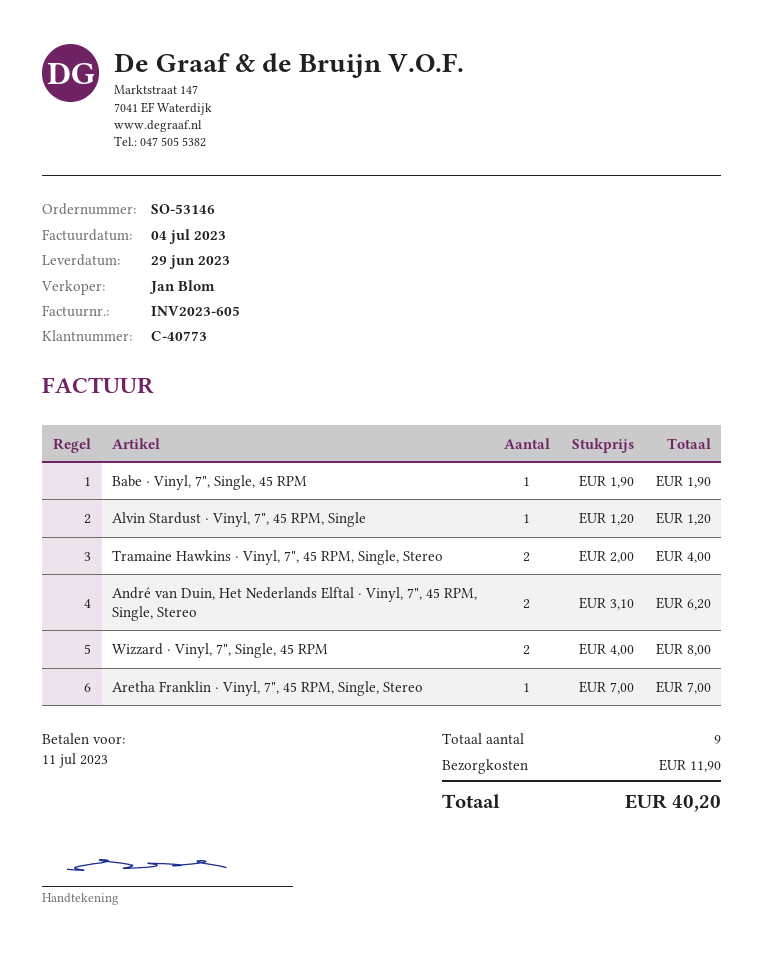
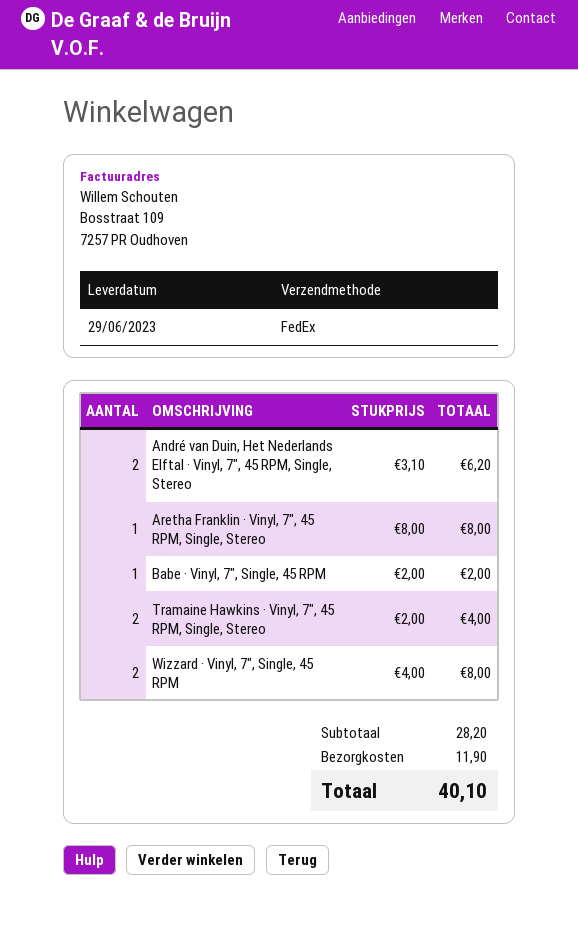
Babe · Vinyl, 7", Single, 45 RPM: 1 x 1.90 = 1.90 -> 1 x 2.00 = 2.00
Alvin Stardust · Vinyl, 7", 45 RPM, Single: 1 x 1.20 = 1.20 -> none
Aretha Franklin · Vinyl, 7", 45 RPM, Single, Stereo: 1 x 7.00 = 7.00 -> 1 x 8.00 = 8.00
total: 40.20 -> 40.10

